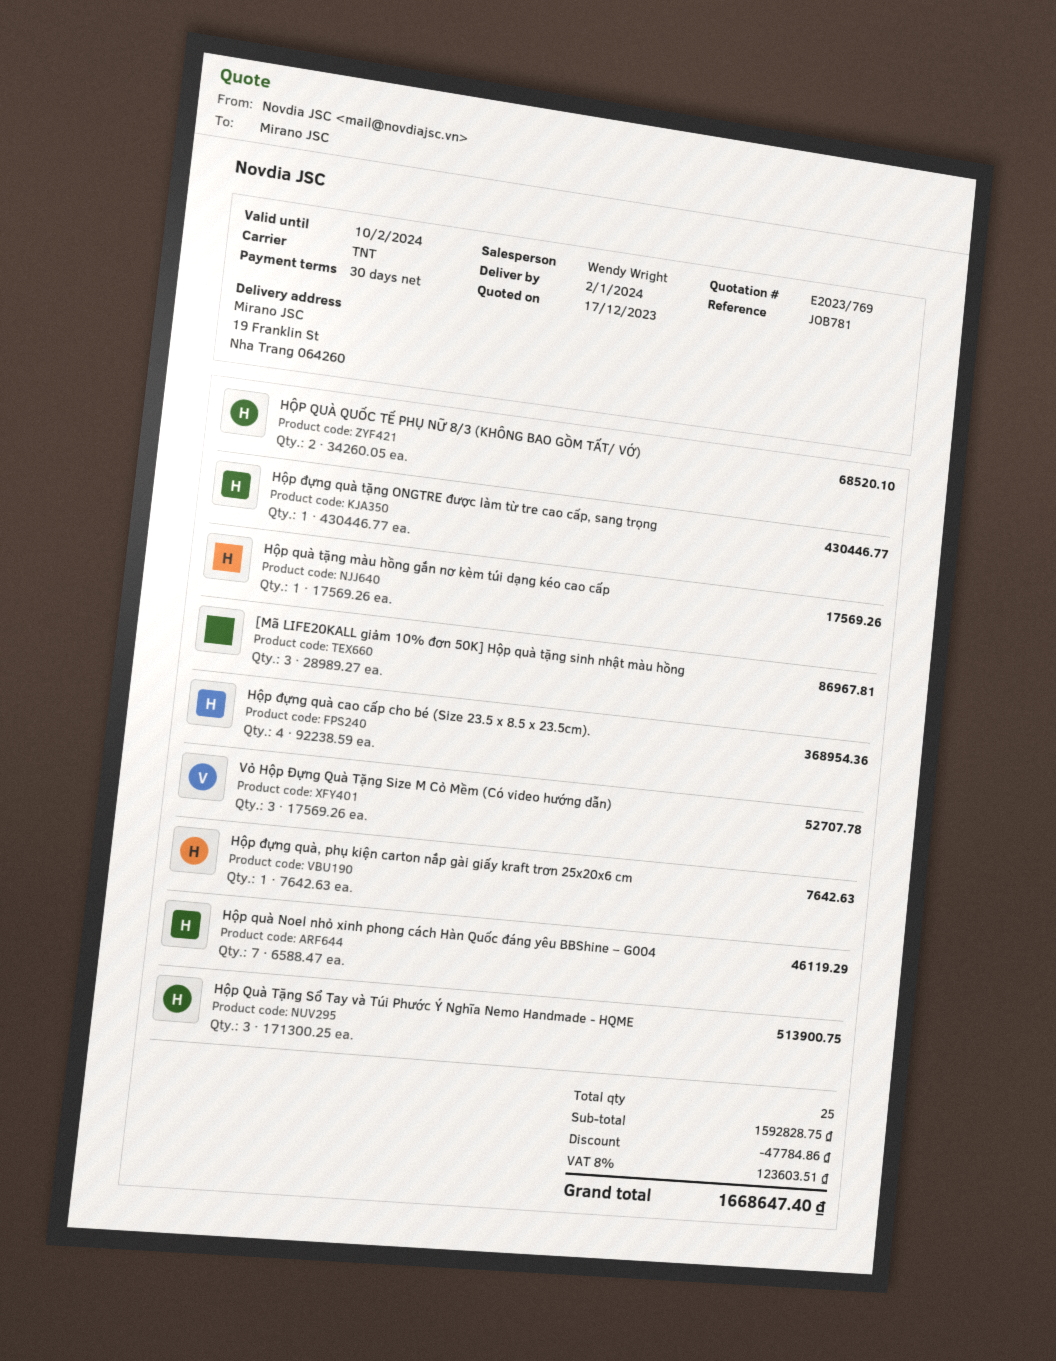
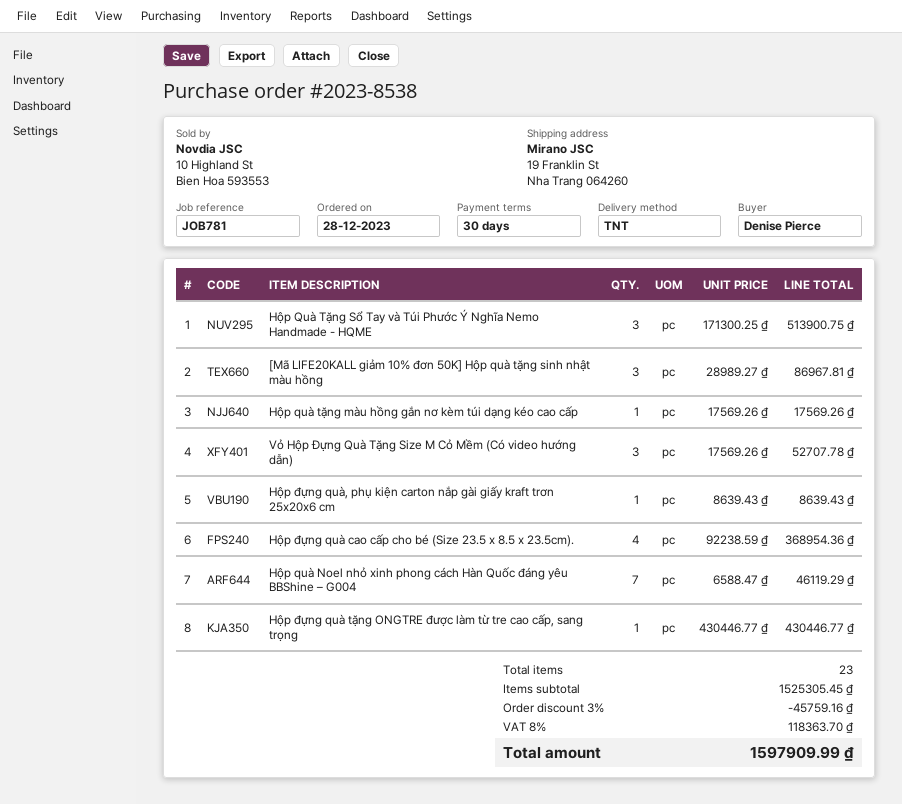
HỘP QUÀ QUỐC TẾ PHỤ NỮ 8/3 (KHÔNG BAO GỒM TẤT/ VỚ): 2 x 34260.05 = 68520.10 -> none
Hộp đựng quà, phụ kiện carton nắp gài giấy kraft trơn 25x20x6 cm: 1 x 7642.63 = 7642.63 -> 1 x 8639.43 = 8639.43
total quantity: 25 -> 23
subtotal: 1592828.75 -> 1525305.45
discount: 47784.86 -> 45759.16
tax: 8% = 123603.51 -> 8% = 118363.70
total: 1668647.40 -> 1597909.99

